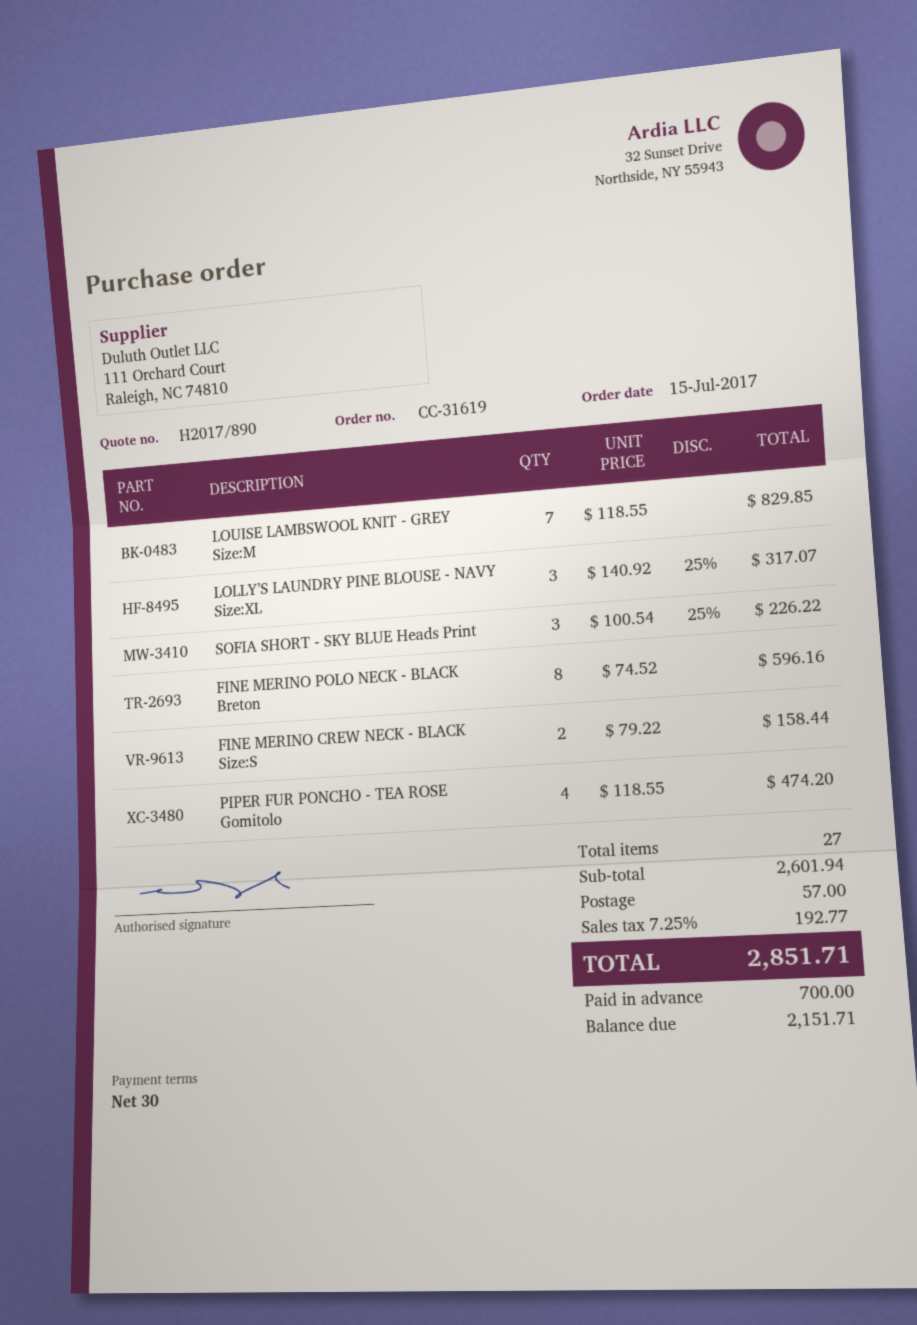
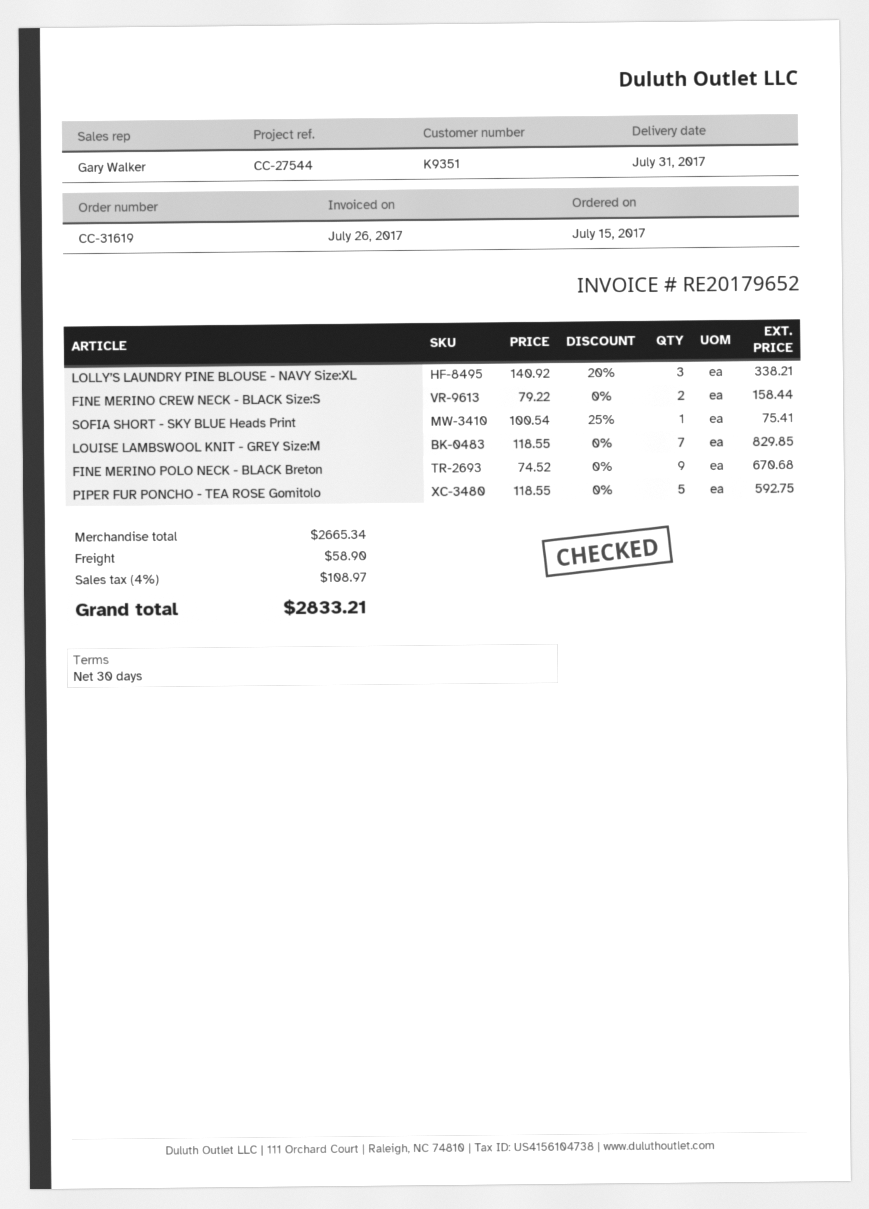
LOLLY’S LAUNDRY PINE BLOUSE - NAVY Size:XL: 3 x 140.92 - 25% = 317.07 -> 3 x 140.92 - 20% = 338.21
SOFIA SHORT - SKY BLUE Heads Print: 3 x 100.54 - 25% = 226.22 -> 1 x 100.54 - 25% = 75.41
FINE MERINO POLO NECK - BLACK Breton: 8 x 74.52 = 596.16 -> 9 x 74.52 = 670.68
PIPER FUR PONCHO - TEA ROSE Gomitolo: 4 x 118.55 = 474.20 -> 5 x 118.55 = 592.75
subtotal: 2601.94 -> 2665.34
shipping: 57.00 -> 58.90
tax: 7.25% = 192.77 -> 4% = 108.97
total: 2851.71 -> 2833.21

